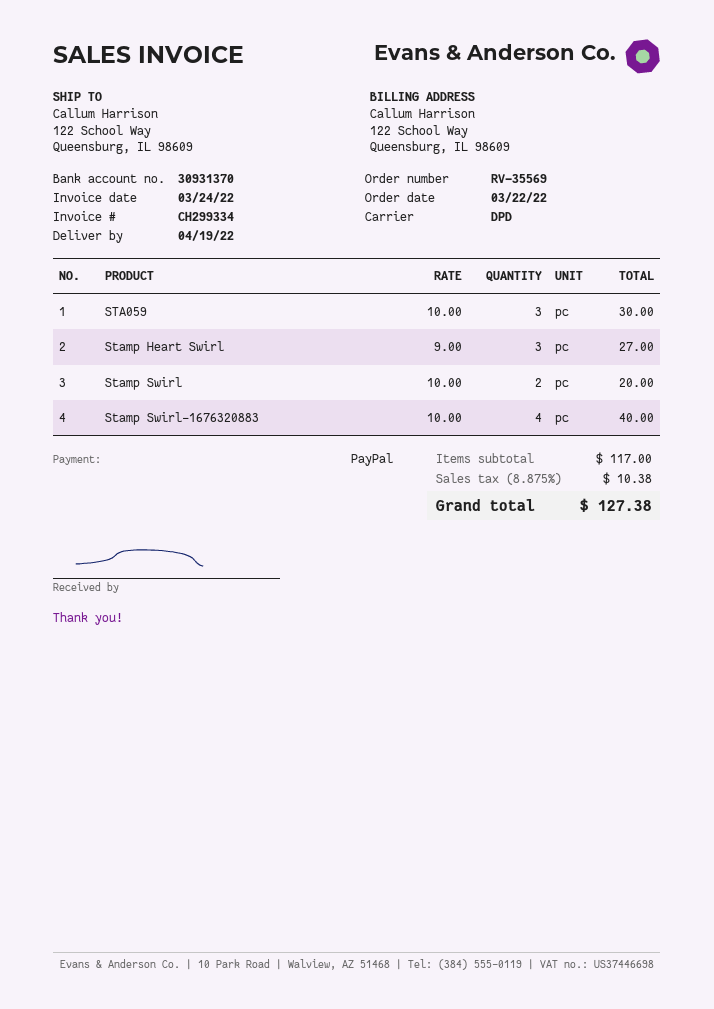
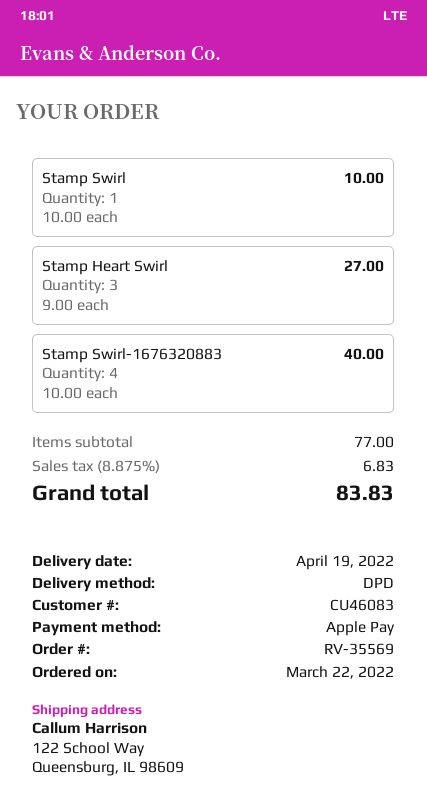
payment method: PayPal -> Apple Pay
STA059: 3 x 10.00 = 30.00 -> none
Stamp Swirl: 2 x 10.00 = 20.00 -> 1 x 10.00 = 10.00
subtotal: 117.00 -> 77.00
tax: 8.875% = 10.38 -> 8.875% = 6.83
total: 127.38 -> 83.83

